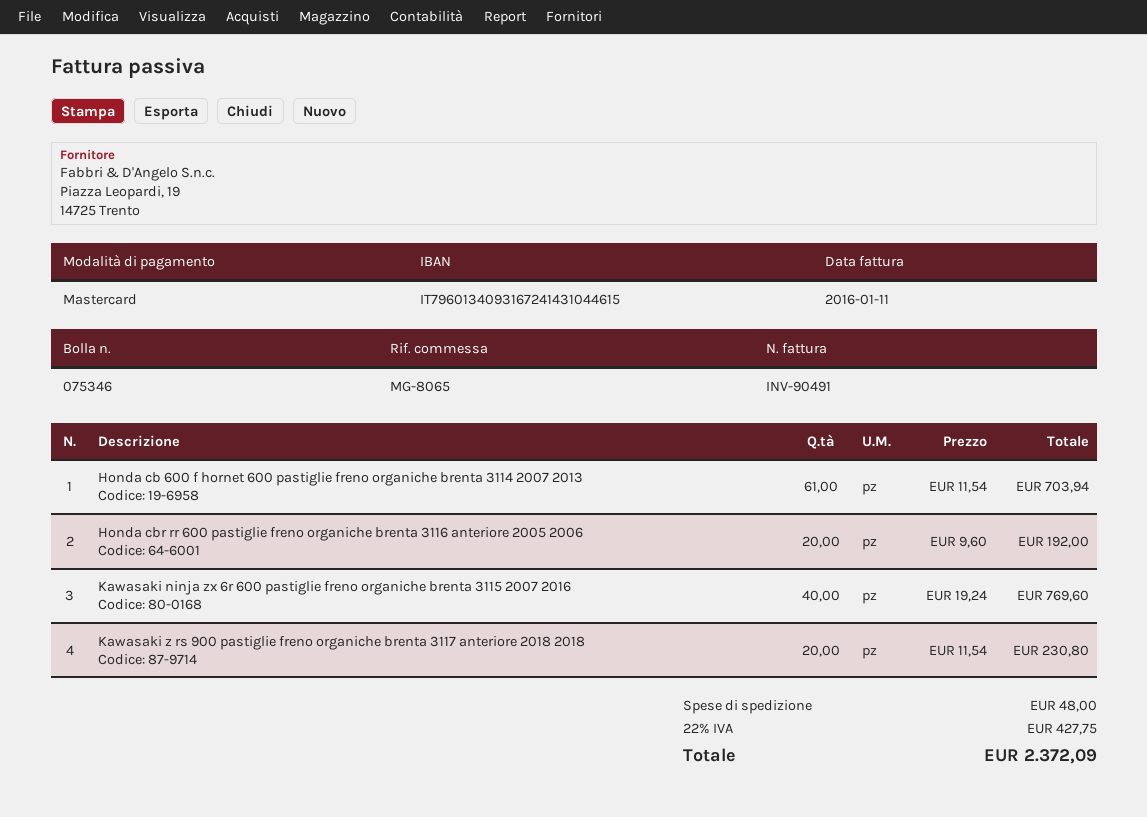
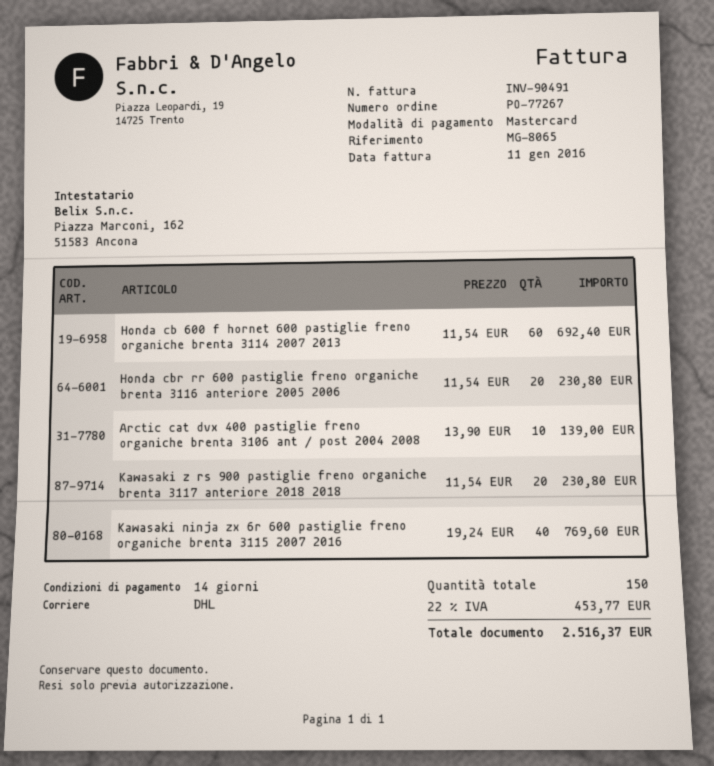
Honda cb 600 f hornet 600 pastiglie freno organiche brenta 3114 2007 2013: 61 x 11.54 = 703.94 -> 60 x 11.54 = 692.40
Honda cbr rr 600 pastiglie freno organiche brenta 3116 anteriore 2005 2006: 20 x 9.60 = 192.00 -> 20 x 11.54 = 230.80
Arctic cat dvx 400 pastiglie freno organiche brenta 3106 ant / post 2004 2008: none -> 10 x 13.90 = 139.00
shipping: 48.00 -> none
tax: 22% = 427.75 -> 22% = 453.77
total: 2372.09 -> 2516.37

